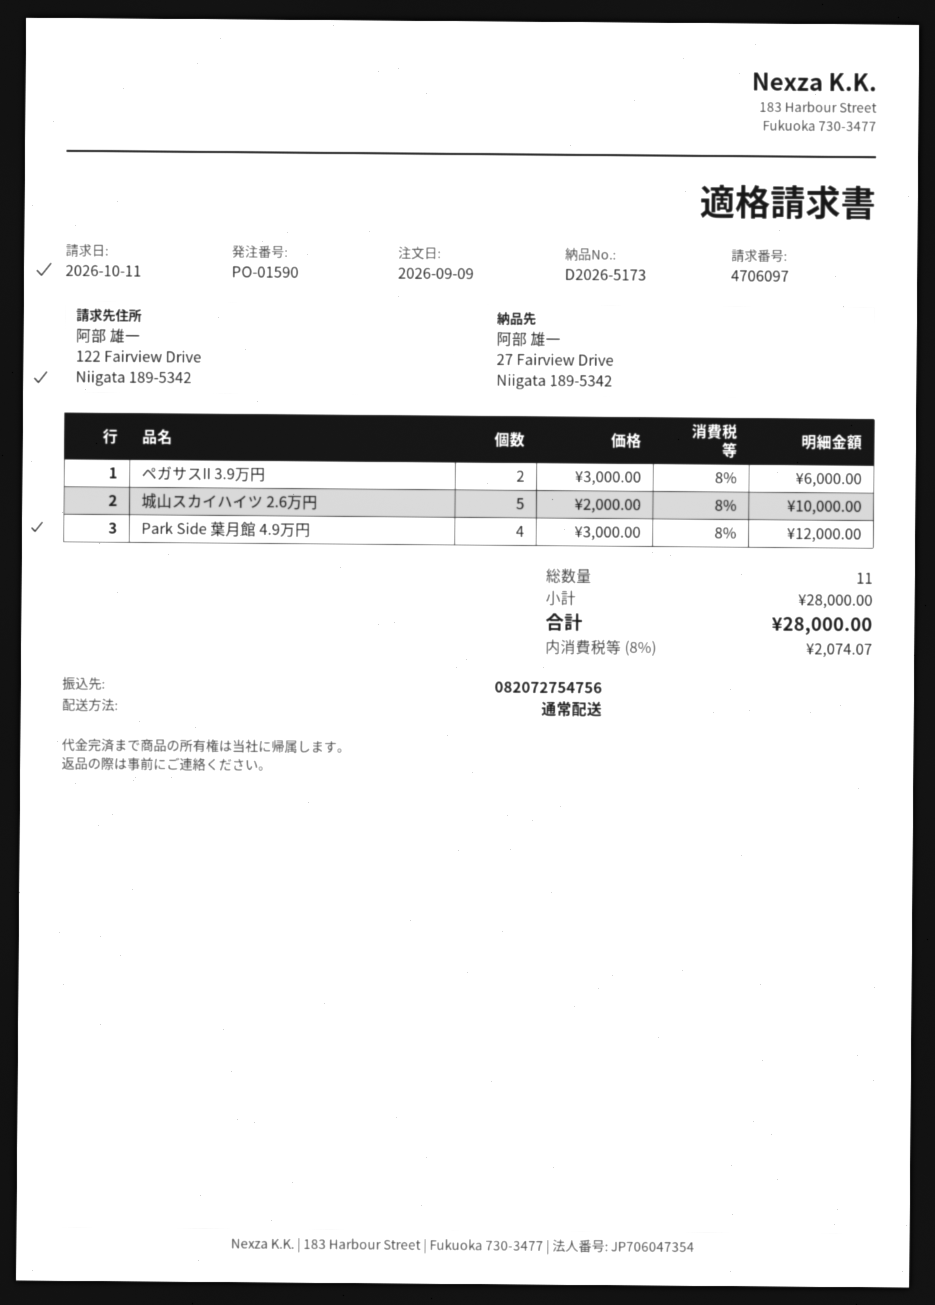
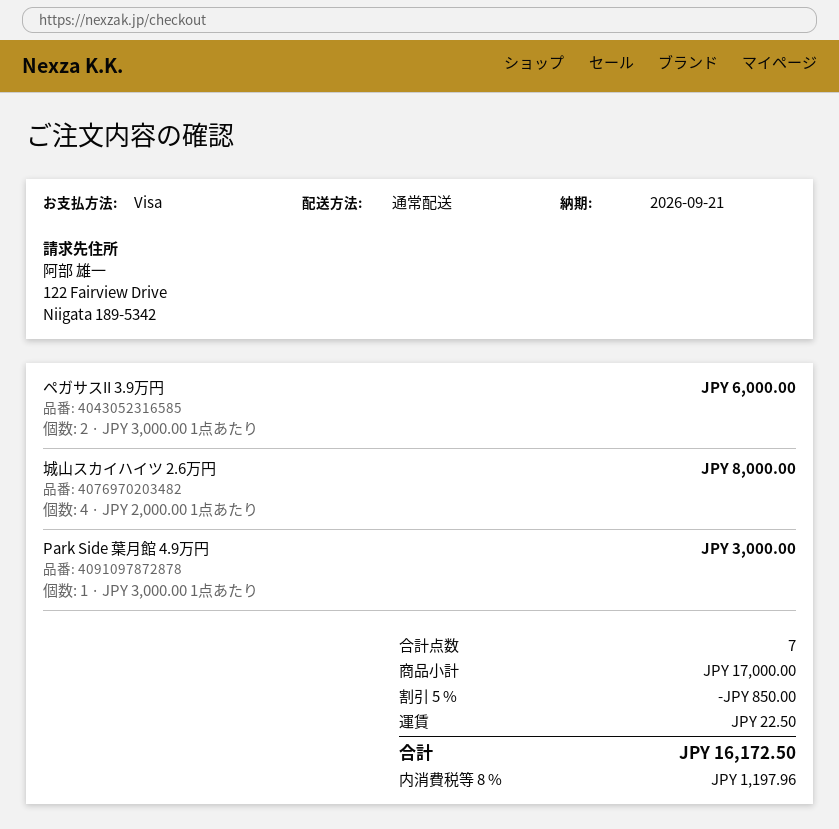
城山スカイハイツ 2.6万円: 5 x 2000.00 = 10000.00 -> 4 x 2000.00 = 8000.00
Park Side 葉月館 4.9万円: 4 x 3000.00 = 12000.00 -> 1 x 3000.00 = 3000.00
total quantity: 11 -> 7
subtotal: 28000.00 -> 17000.00
discount: none -> 5% = 850.00
shipping: none -> 22.50
tax: 8% = 2074.07 -> 8% = 1197.96
total: 28000.00 -> 16172.50

